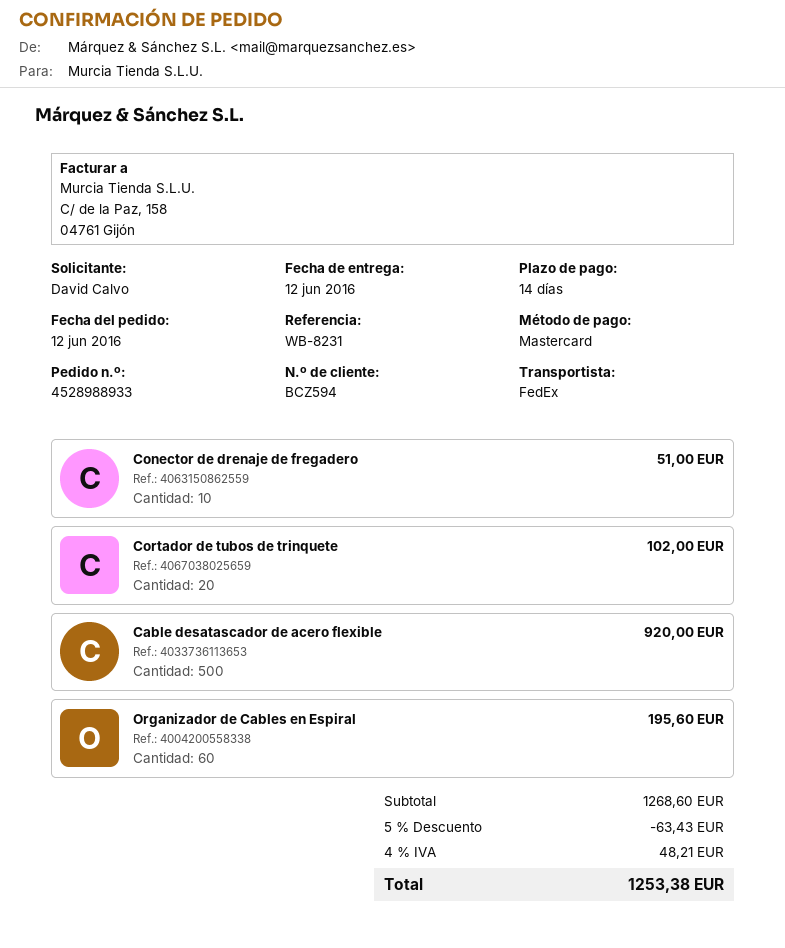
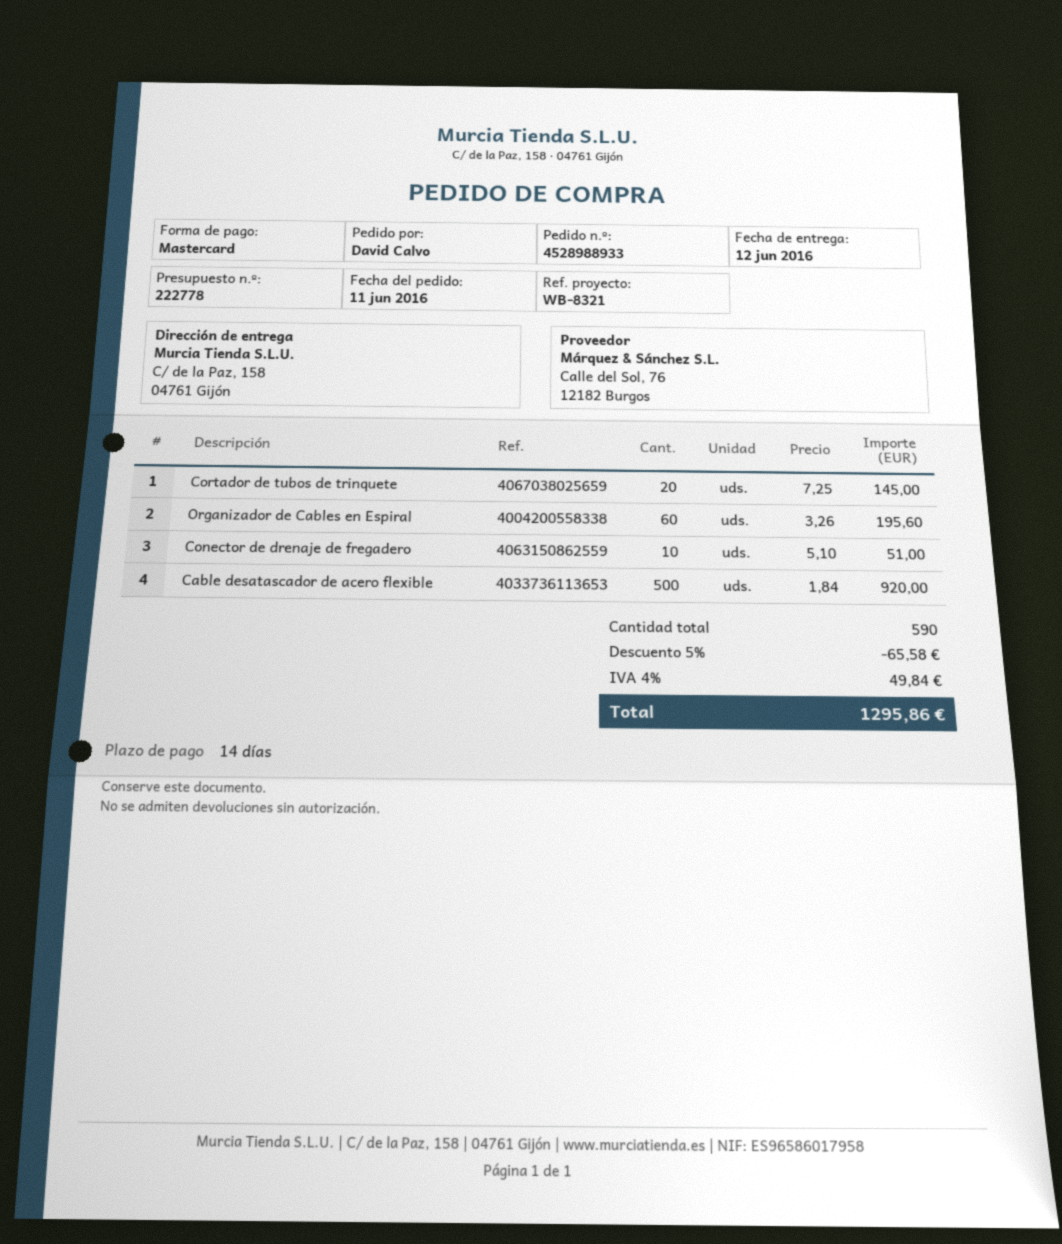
order date: 2016-06-12 -> 2016-06-11
reference: WB-8231 -> WB-8321
Cortador de tubos de trinquete: 20 for 102.00 -> 20 for 145.00
discount: 5% = 63.43 -> 5% = 65.58
tax: 4% = 48.21 -> 4% = 49.84
total: 1253.38 -> 1295.86

